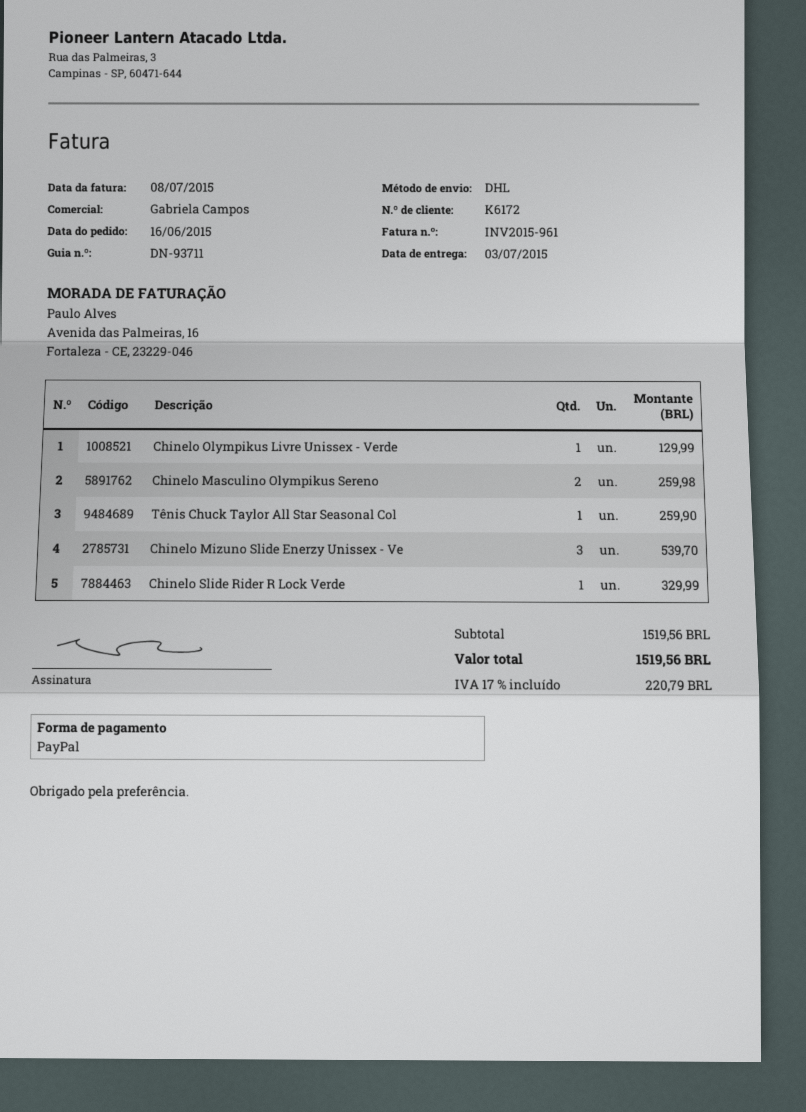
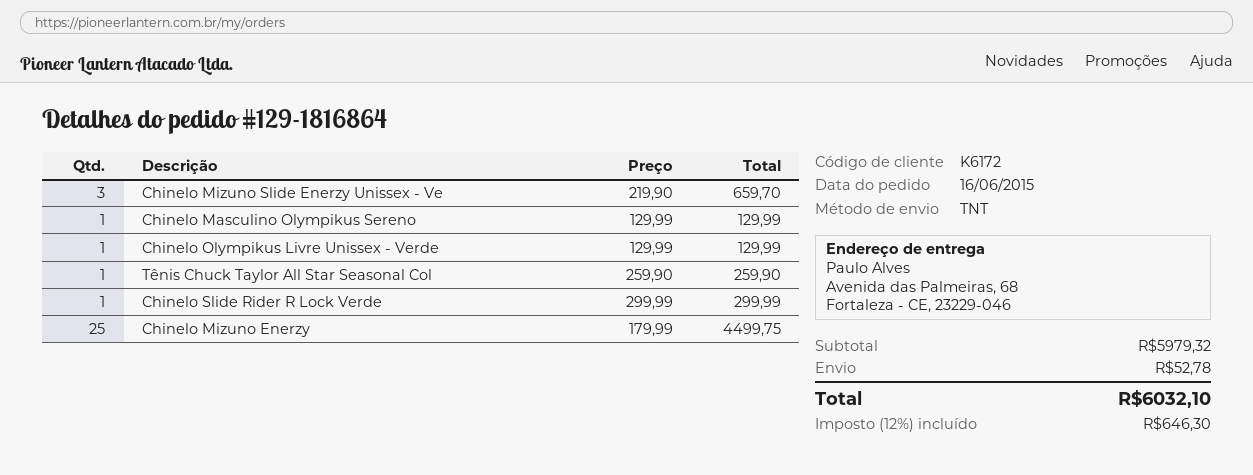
shipping method: DHL -> TNT
Chinelo Masculino Olympikus Sereno: 2 for 259.98 -> 1 for 129.99
Chinelo Mizuno Slide Enerzy Unissex - Ve: 3 for 539.70 -> 3 for 659.70
Chinelo Slide Rider R Lock Verde: 1 for 329.99 -> 1 for 299.99
Chinelo Mizuno Enerzy: none -> 25 for 4499.75
subtotal: 1519.56 -> 5979.32
shipping: none -> 52.78
tax: 17% = 220.79 -> 12% = 646.30
total: 1519.56 -> 6032.10

